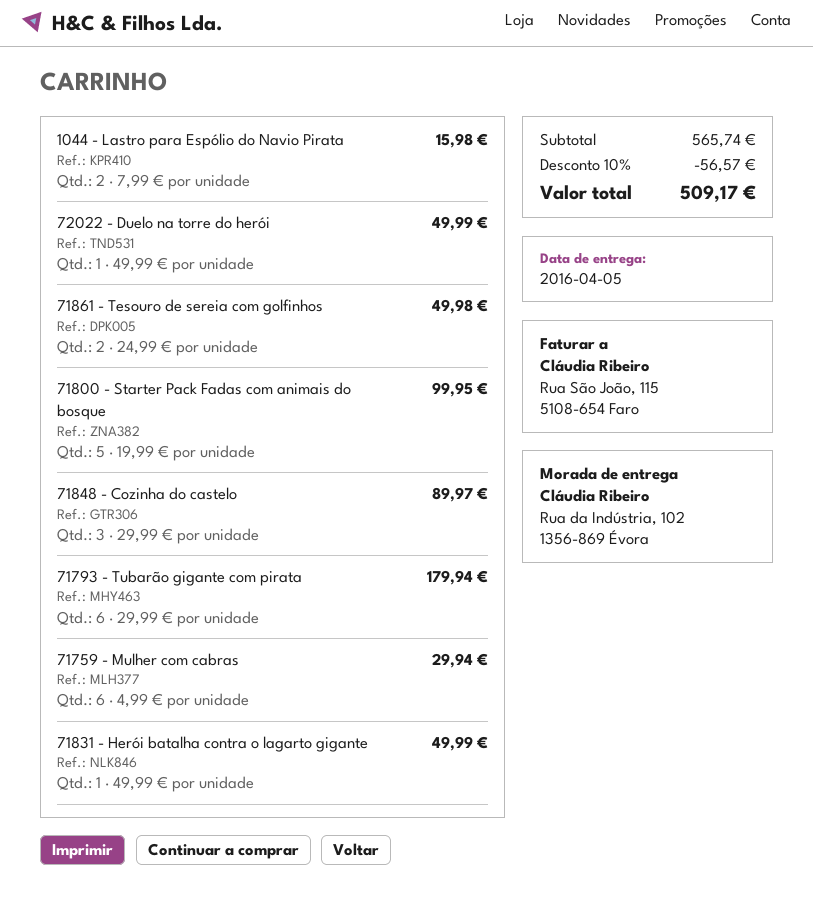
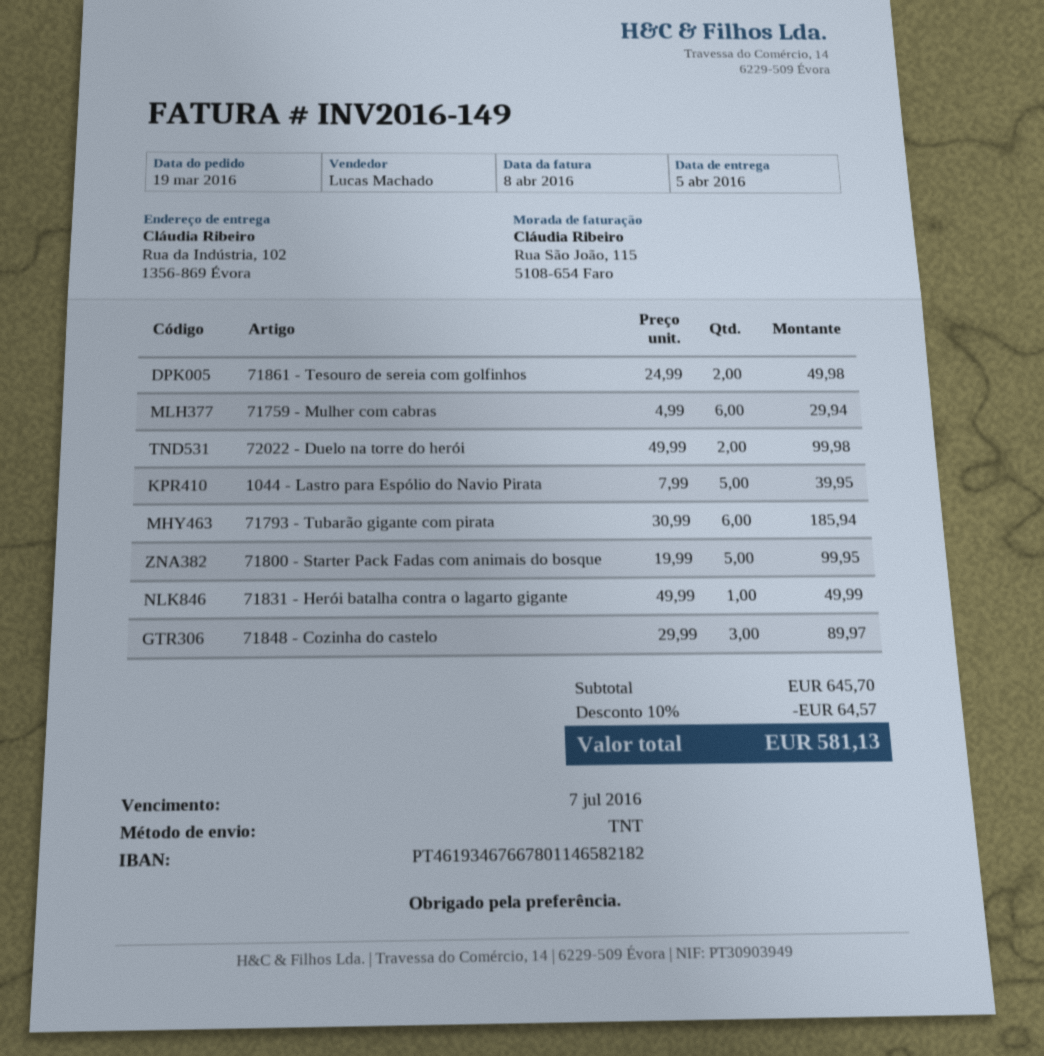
1044 - Lastro para Espólio do Navio Pirata: 2 x 7.99 = 15.98 -> 5 x 7.99 = 39.95
72022 - Duelo na torre do herói: 1 x 49.99 = 49.99 -> 2 x 49.99 = 99.98
71793 - Tubarão gigante com pirata: 6 x 29.99 = 179.94 -> 6 x 30.99 = 185.94
subtotal: 565.74 -> 645.70
discount: 10% = 56.57 -> 10% = 64.57
total: 509.17 -> 581.13

